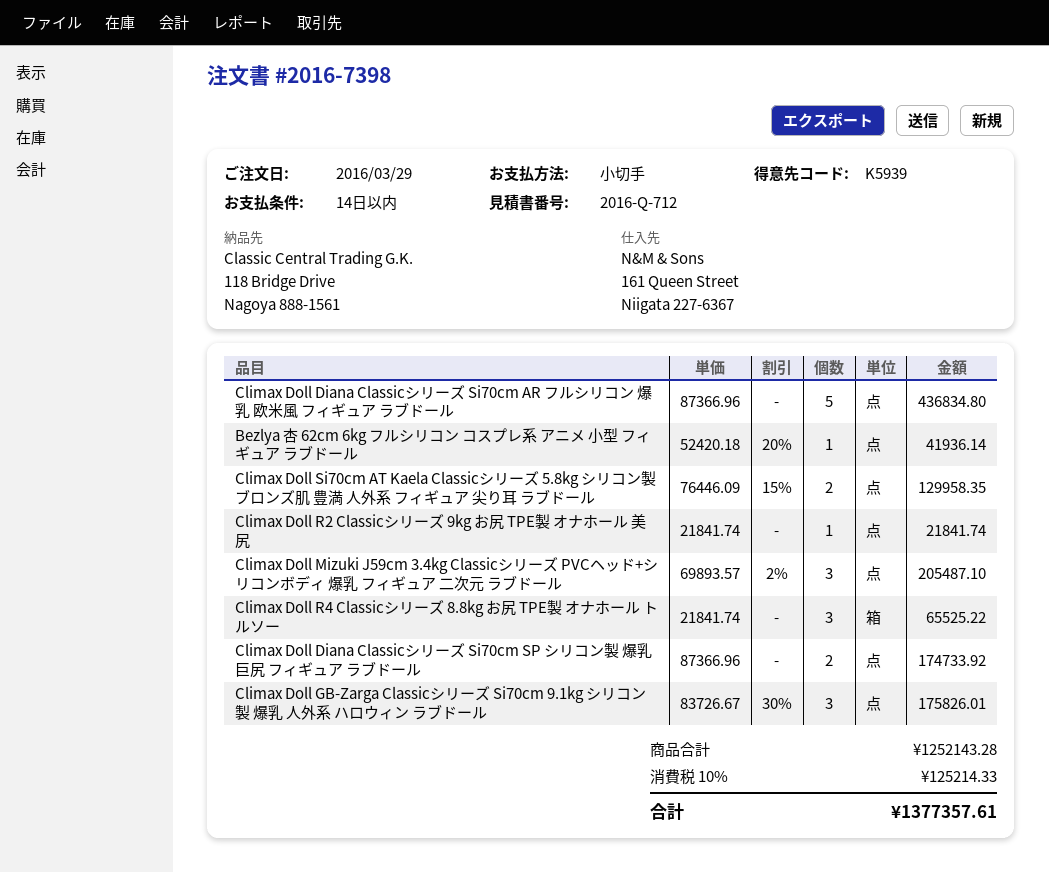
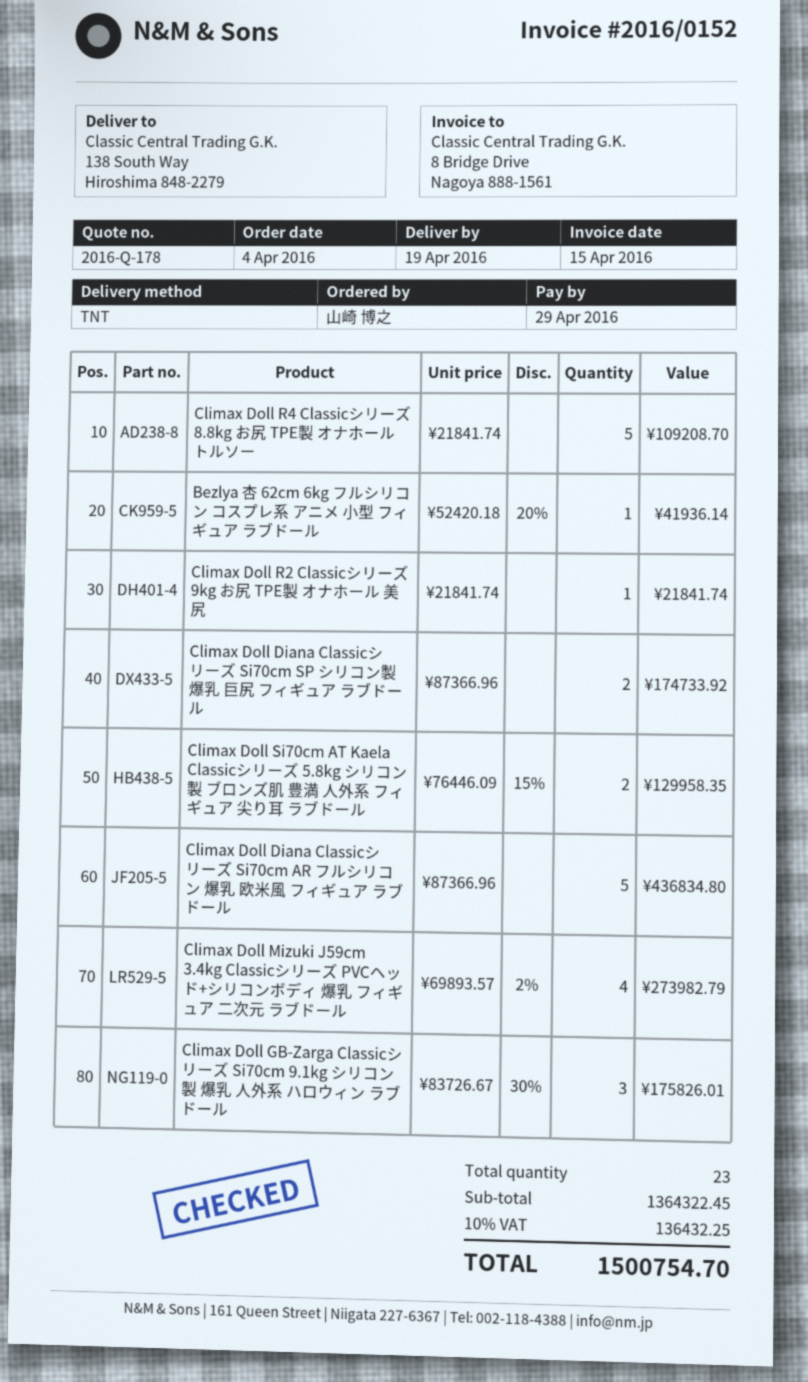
quote number: 2016-Q-712 -> 2016-Q-178
order date: 2016-03-29 -> 2016-04-04
ship to: 118 Bridge Drive, Nagoya 888-1561 -> 138 South Way, Hiroshima 848-2279
Climax Doll Mizuki J59cm 3.4kg Classicシリーズ PVCヘッド+シリコンボディ 爆乳 フィギュア 二次元 ラブドール: 3 x 69893.57 - 2% = 205487.10 -> 4 x 69893.57 - 2% = 273982.79
Climax Doll R4 Classicシリーズ 8.8kg お尻 TPE製 オナホール トルソー: 3 x 21841.74 = 65525.22 -> 5 x 21841.74 = 109208.70
subtotal: 1252143.28 -> 1364322.45
tax: 10% = 125214.33 -> 10% = 136432.25
total: 1377357.61 -> 1500754.70

